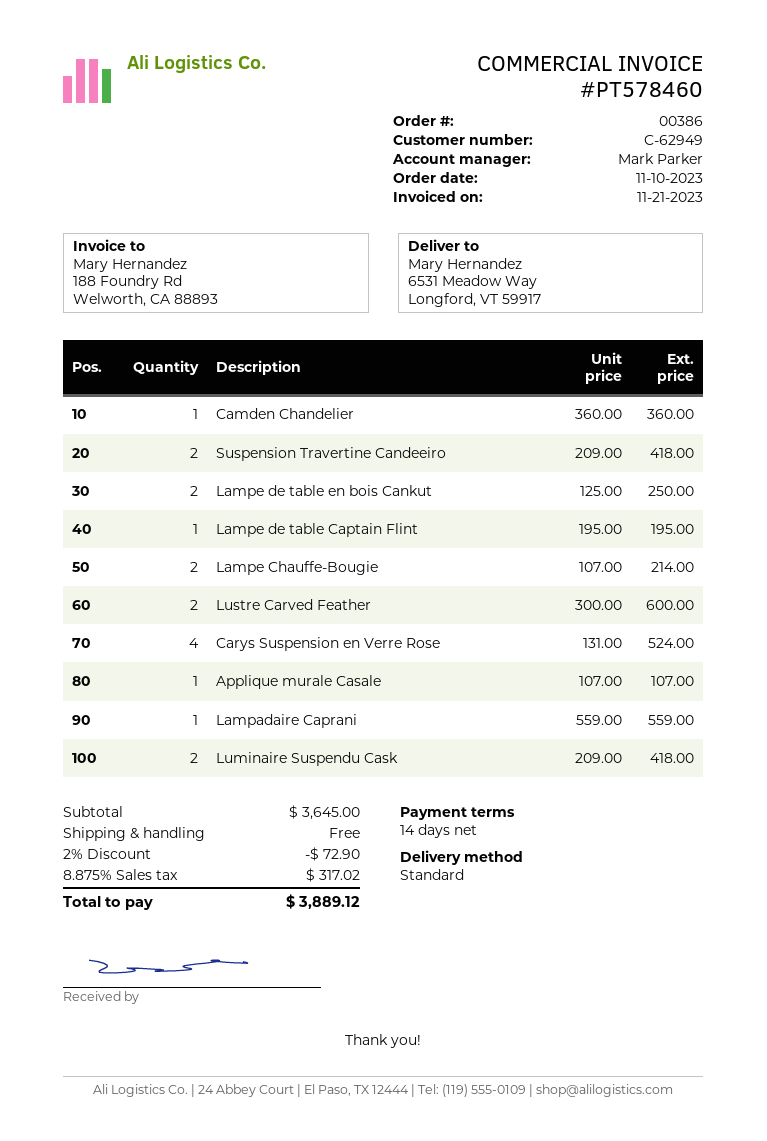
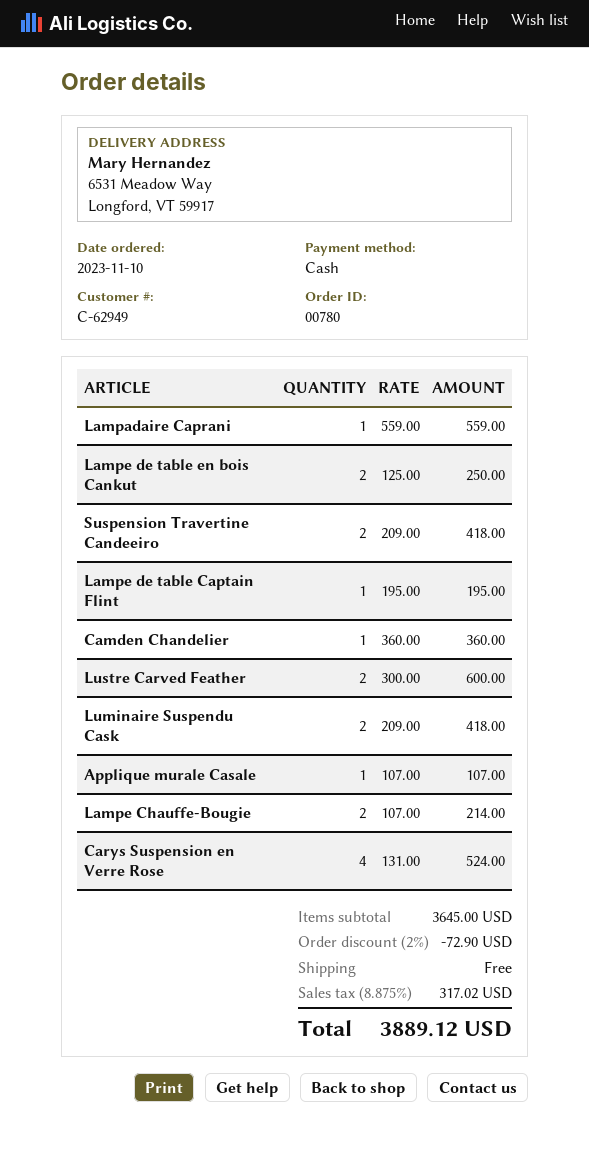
order number: 00386 -> 00780

